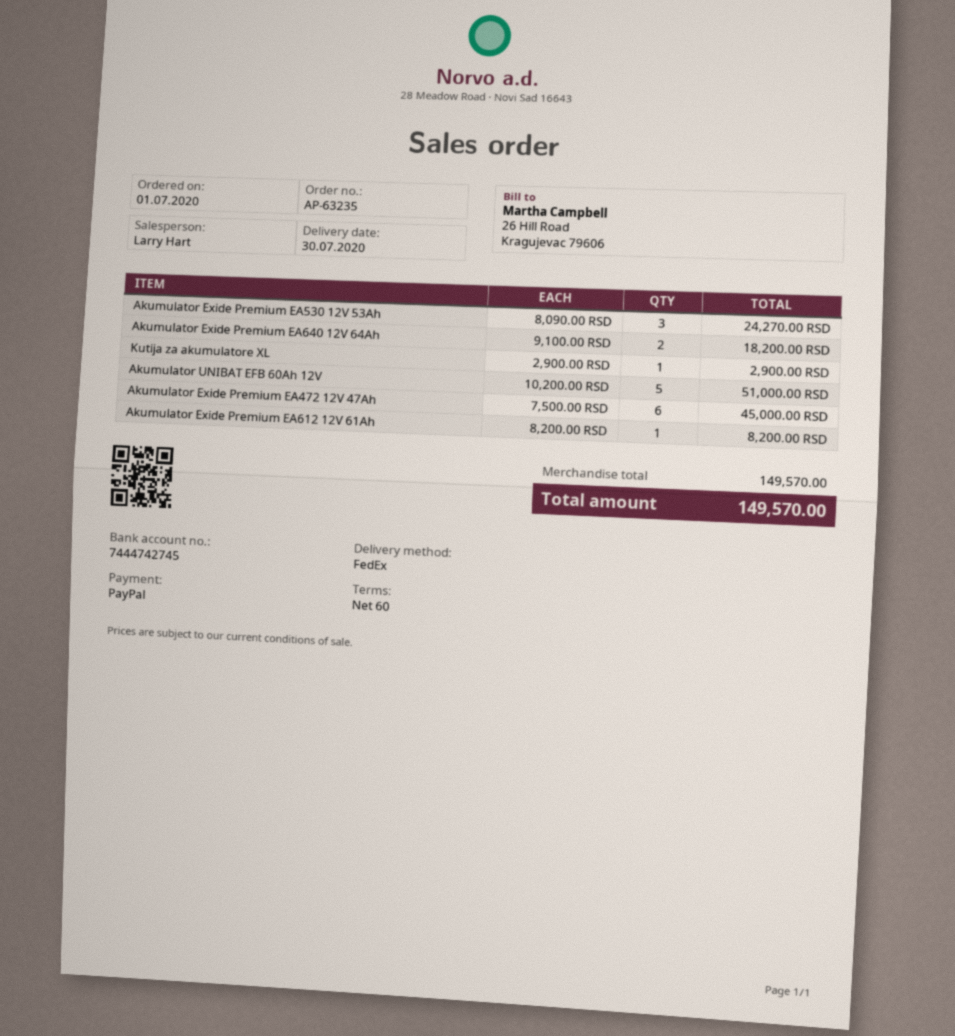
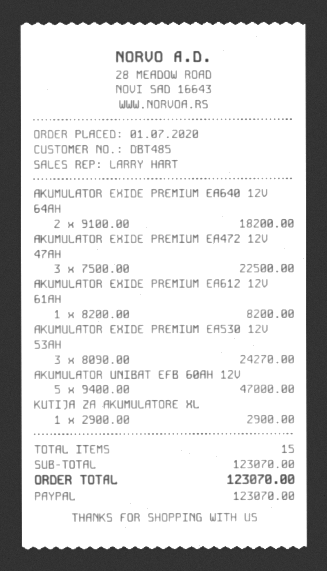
Akumulator UNIBAT EFB 60Ah 12V: 5 x 10200.00 = 51000.00 -> 5 x 9400.00 = 47000.00
Akumulator Exide Premium EA472 12V 47Ah: 6 x 7500.00 = 45000.00 -> 3 x 7500.00 = 22500.00
subtotal: 149570.00 -> 123070.00
total: 149570.00 -> 123070.00

